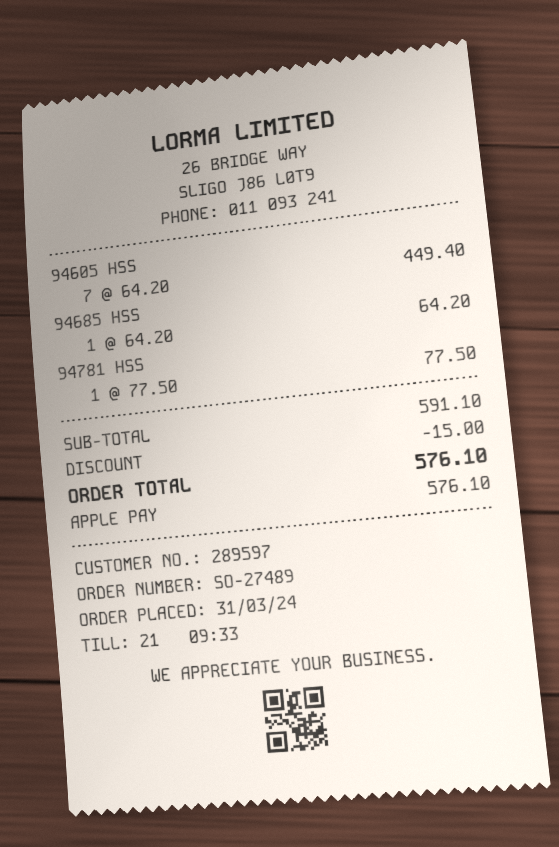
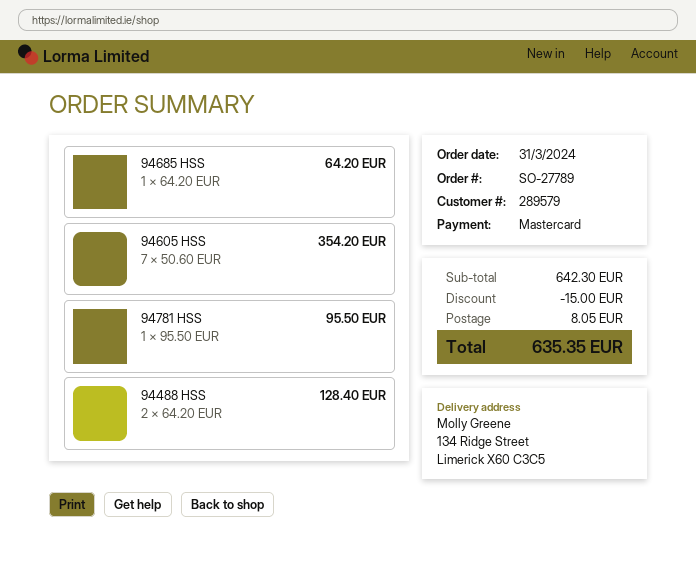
order number: SO-27489 -> SO-27789
customer number: 289597 -> 289579
payment method: Apple Pay -> Mastercard
94605 HSS: 7 x 64.20 = 449.40 -> 7 x 50.60 = 354.20
94781 HSS: 1 x 77.50 = 77.50 -> 1 x 95.50 = 95.50
94488 HSS: none -> 2 x 64.20 = 128.40
subtotal: 591.10 -> 642.30
shipping: none -> 8.05
total: 576.10 -> 635.35

